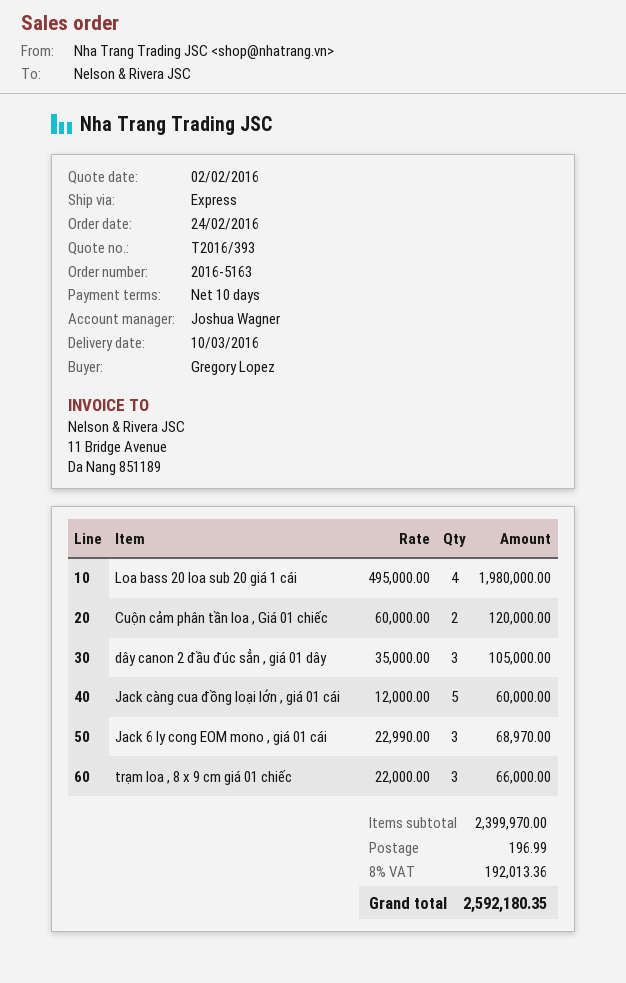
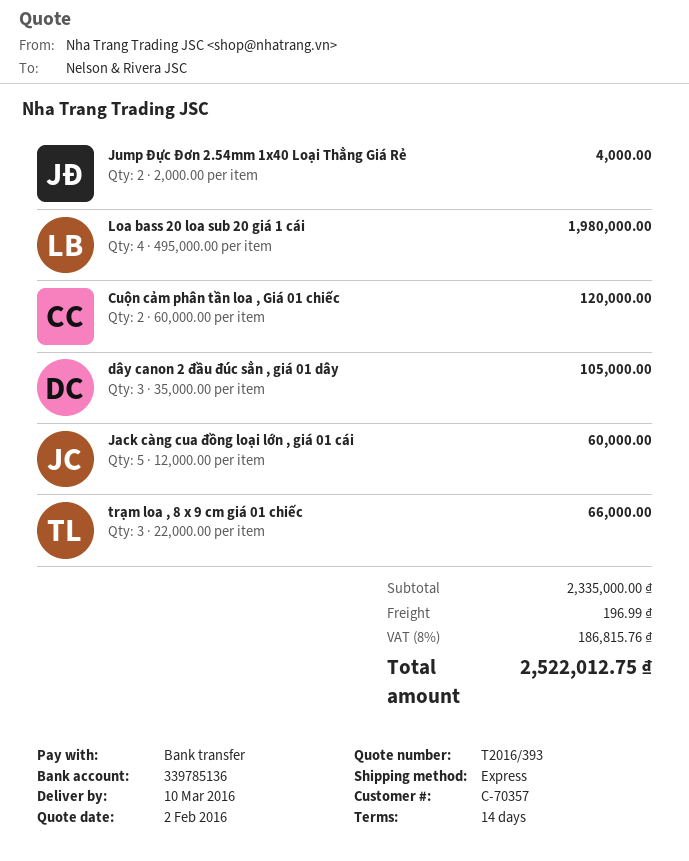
payment terms: 10 days -> 14 days
Jack 6 ly cong EOM mono , giá 01 cái: 3 x 22990.00 = 68970.00 -> none
Jump Đực Đơn 2.54mm 1x40 Loại Thẳng Giá Rẻ: none -> 2 x 2000.00 = 4000.00
subtotal: 2399970.00 -> 2335000.00
tax: 8% = 192013.36 -> 8% = 186815.76
total: 2592180.35 -> 2522012.75

